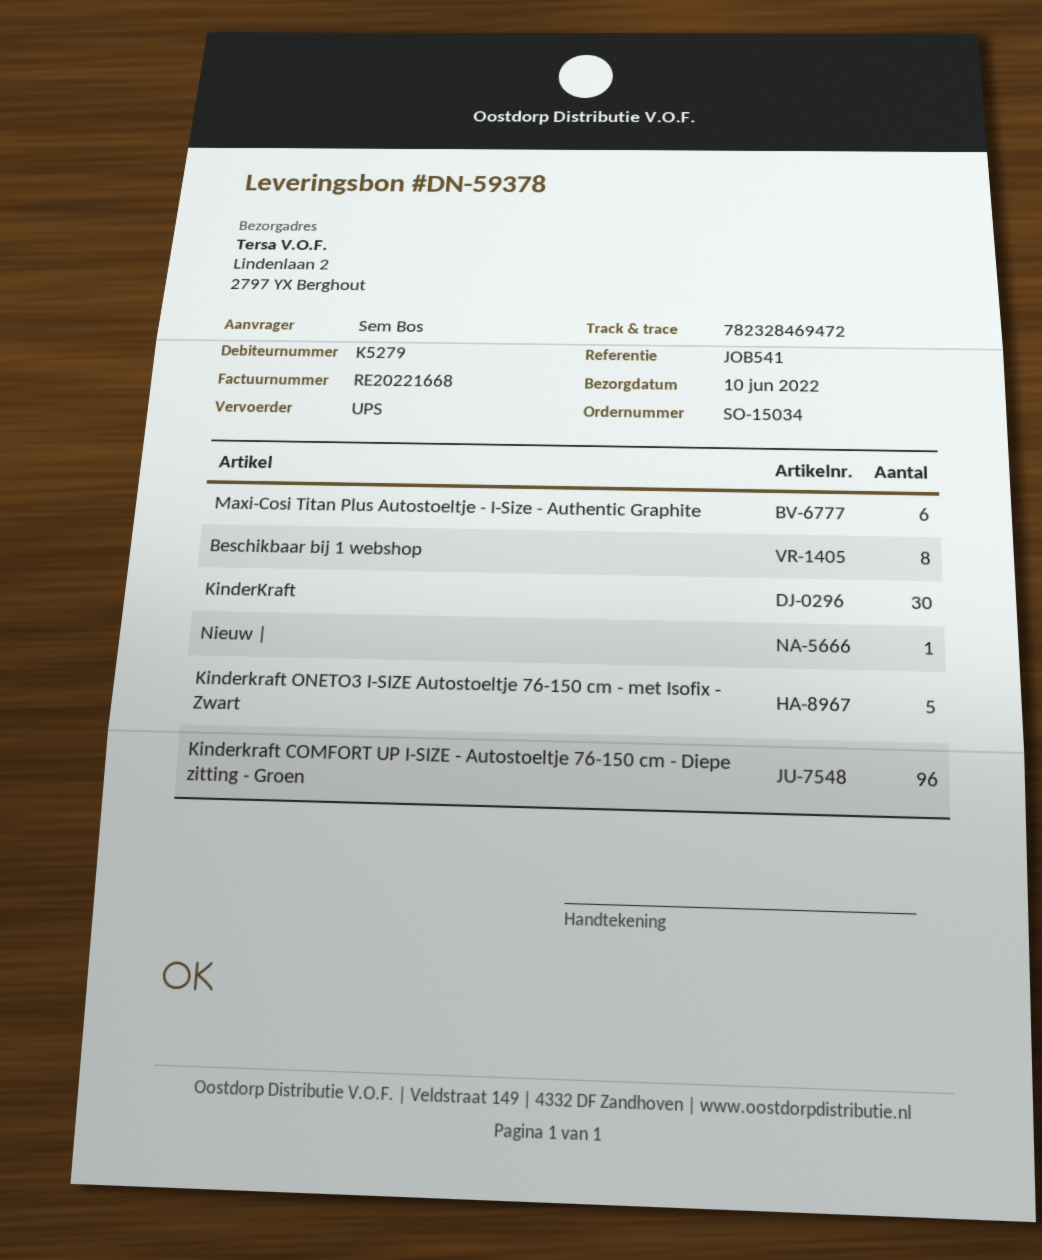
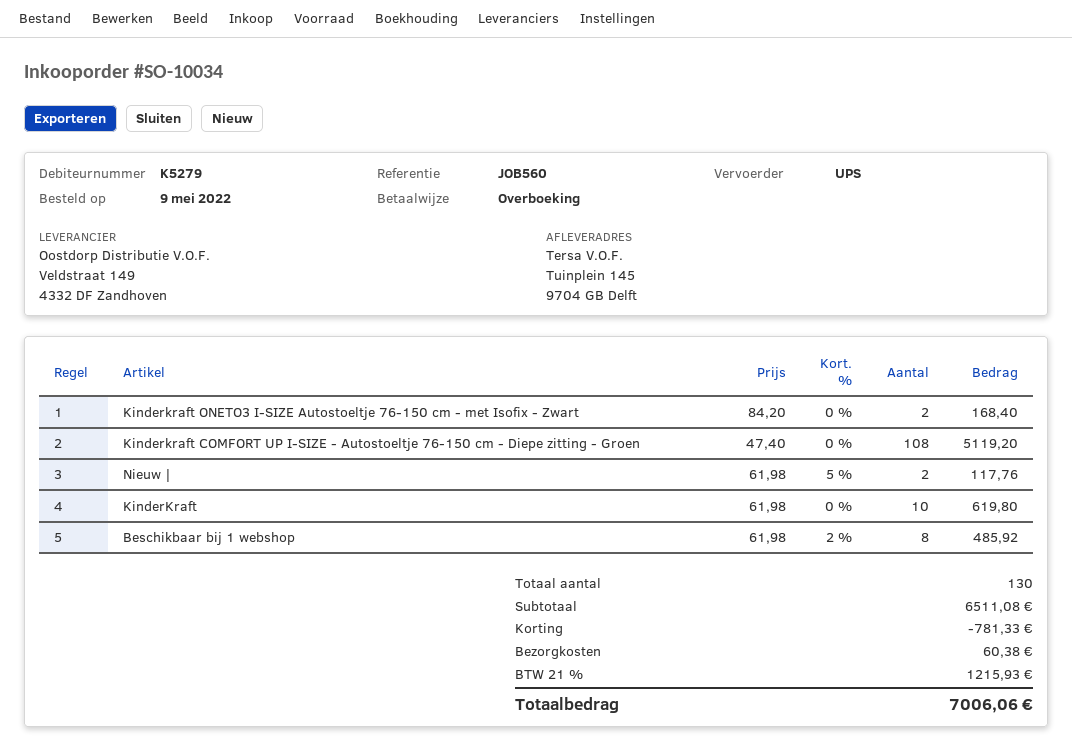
order number: SO-15034 -> SO-10034
reference: JOB541 -> JOB560
ship to: Lindenlaan 2, 2797 YX Berghout -> Tuinplein 145, 9704 GB Delft
Maxi-Cosi Titan Plus Autostoeltje - I-Size - Authentic Graphite: 6 -> none
KinderKraft: 30 -> 10
Nieuw |: 1 -> 2
Kinderkraft ONETO3 I-SIZE Autostoeltje 76-150 cm - met Isofix - Zwart: 5 -> 2
Kinderkraft COMFORT UP I-SIZE - Autostoeltje 76-150 cm - Diepe zitting - Groen: 96 -> 108

